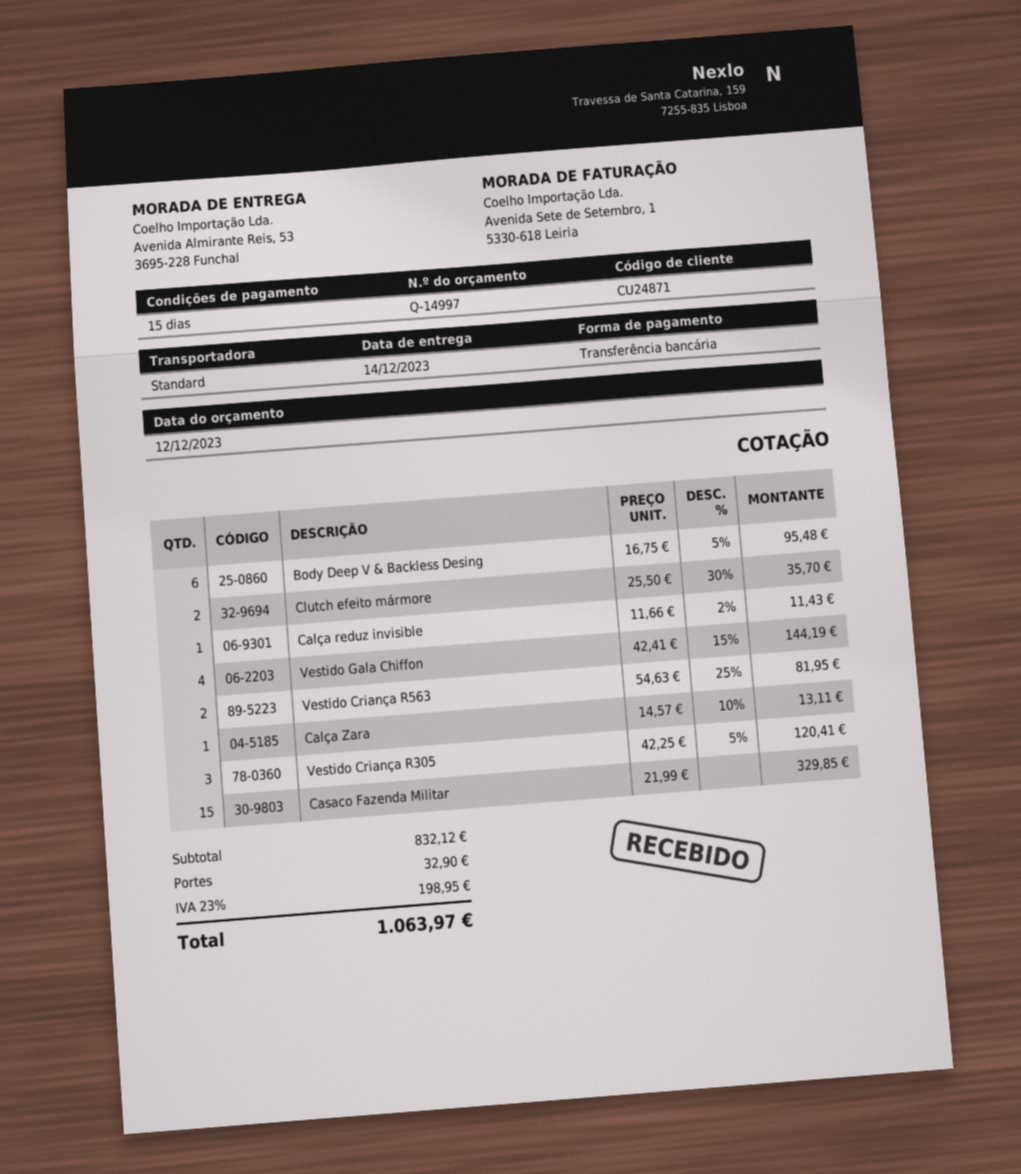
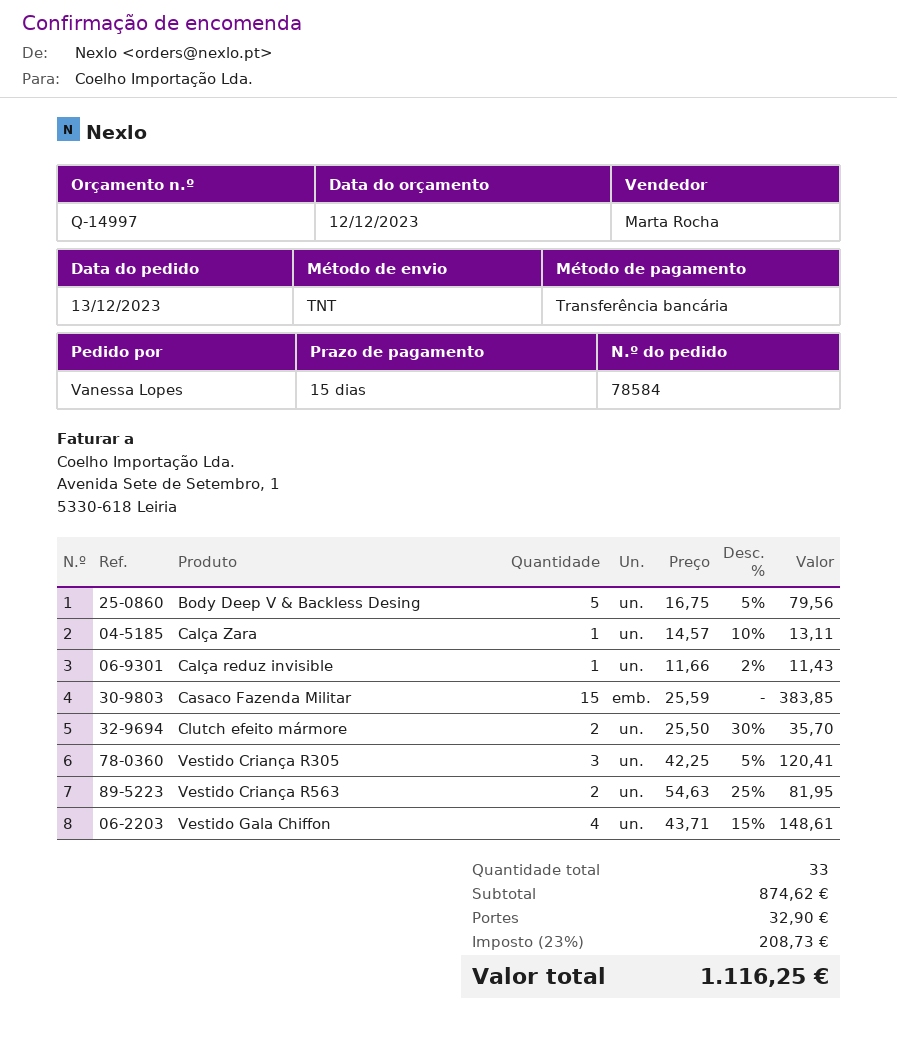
shipping method: standard -> TNT
Body Deep V & Backless Desing: 6 x 16.75 - 5% = 95.48 -> 5 x 16.75 - 5% = 79.56
Vestido Gala Chiffon: 4 x 42.41 - 15% = 144.19 -> 4 x 43.71 - 15% = 148.61
Casaco Fazenda Militar: 15 x 21.99 = 329.85 -> 15 x 25.59 = 383.85
subtotal: 832.12 -> 874.62
tax: 23% = 198.95 -> 23% = 208.73
total: 1063.97 -> 1116.25

